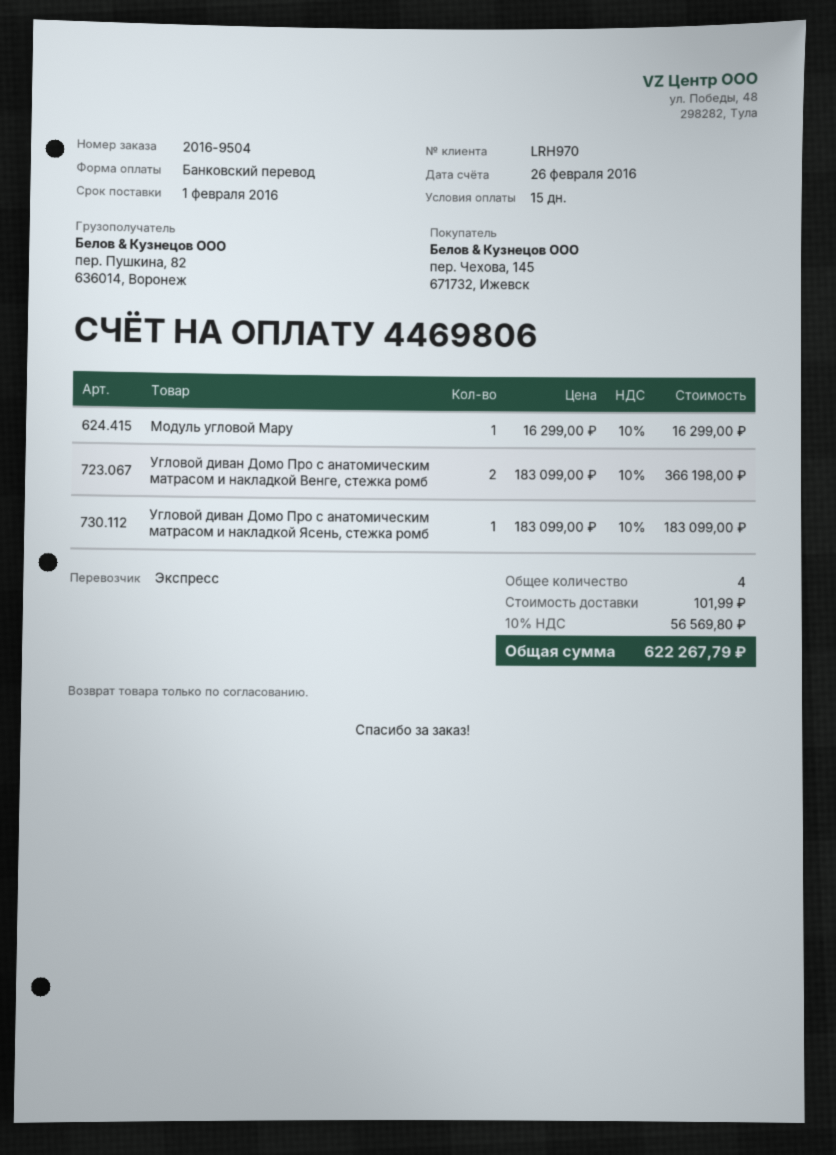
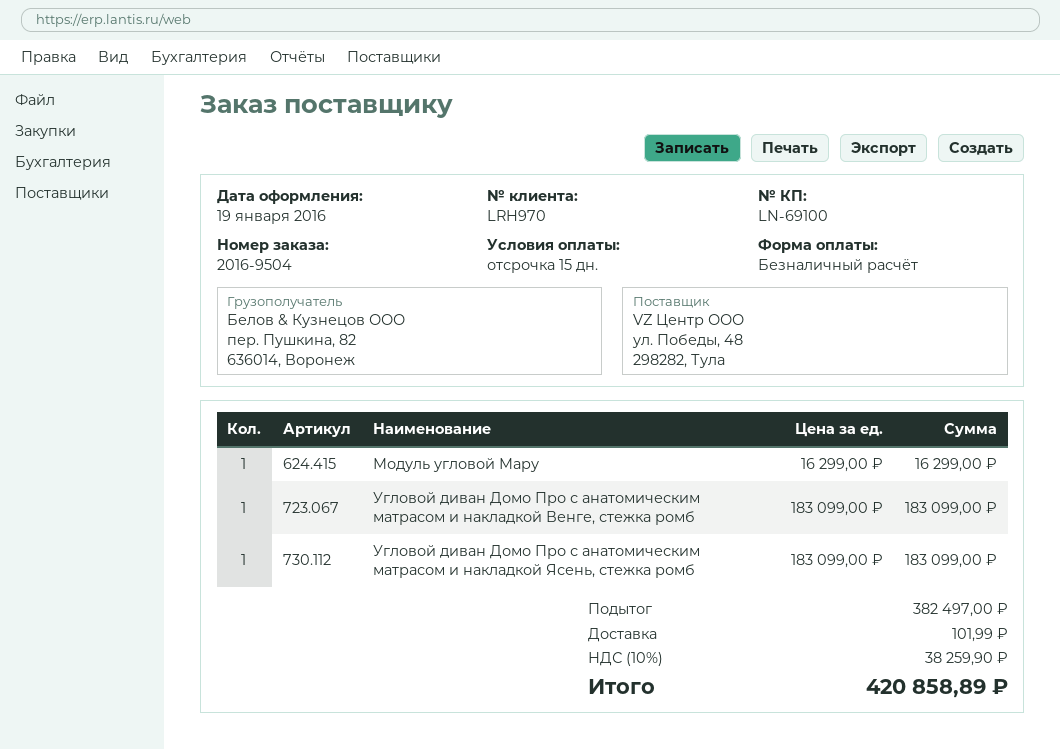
Угловой диван Домо Про с анатомическим матрасом и накладкой Венге, стежка ромб: 2 x 183099.00 = 366198.00 -> 1 x 183099.00 = 183099.00
tax: 10% = 56569.80 -> 10% = 38259.90
total: 622267.79 -> 420858.89

